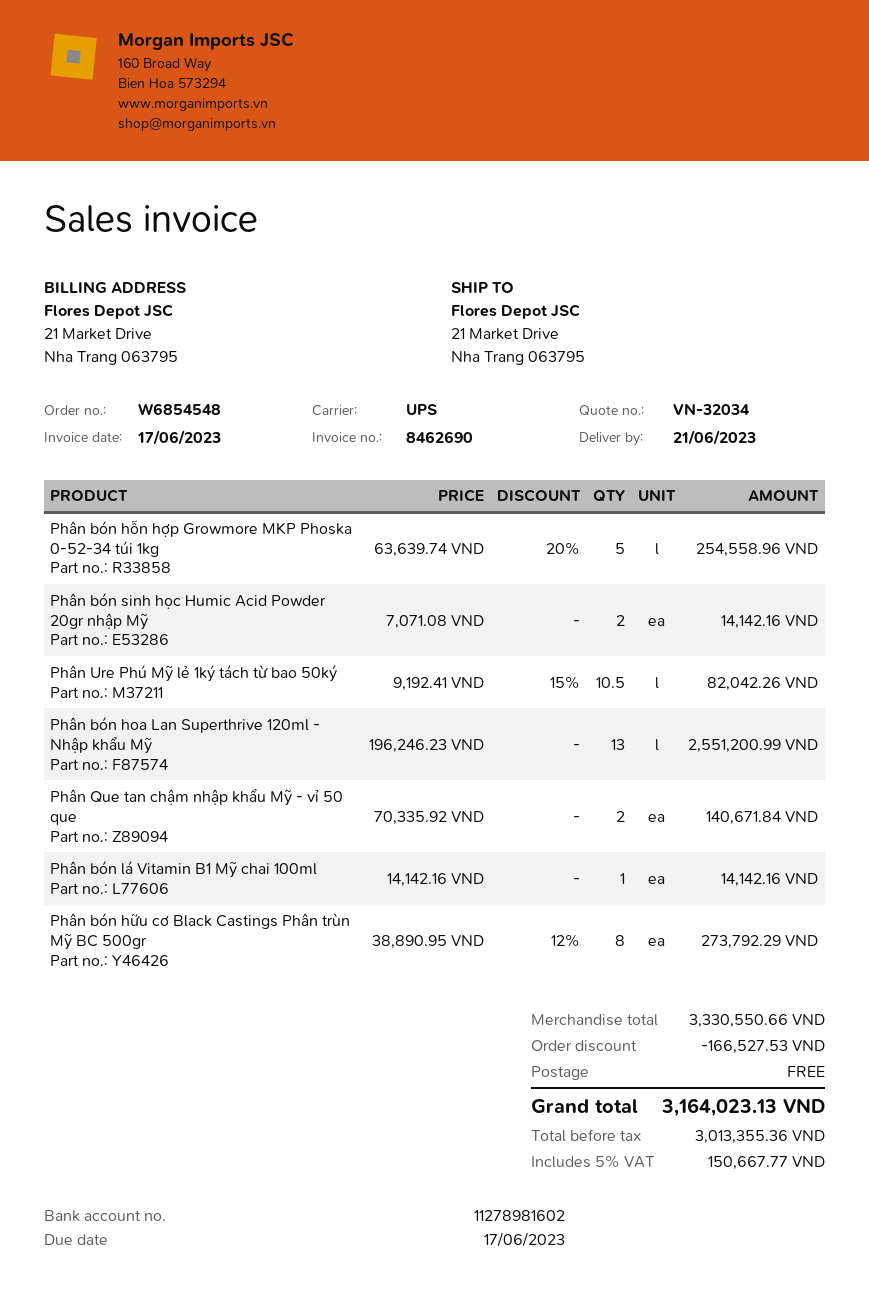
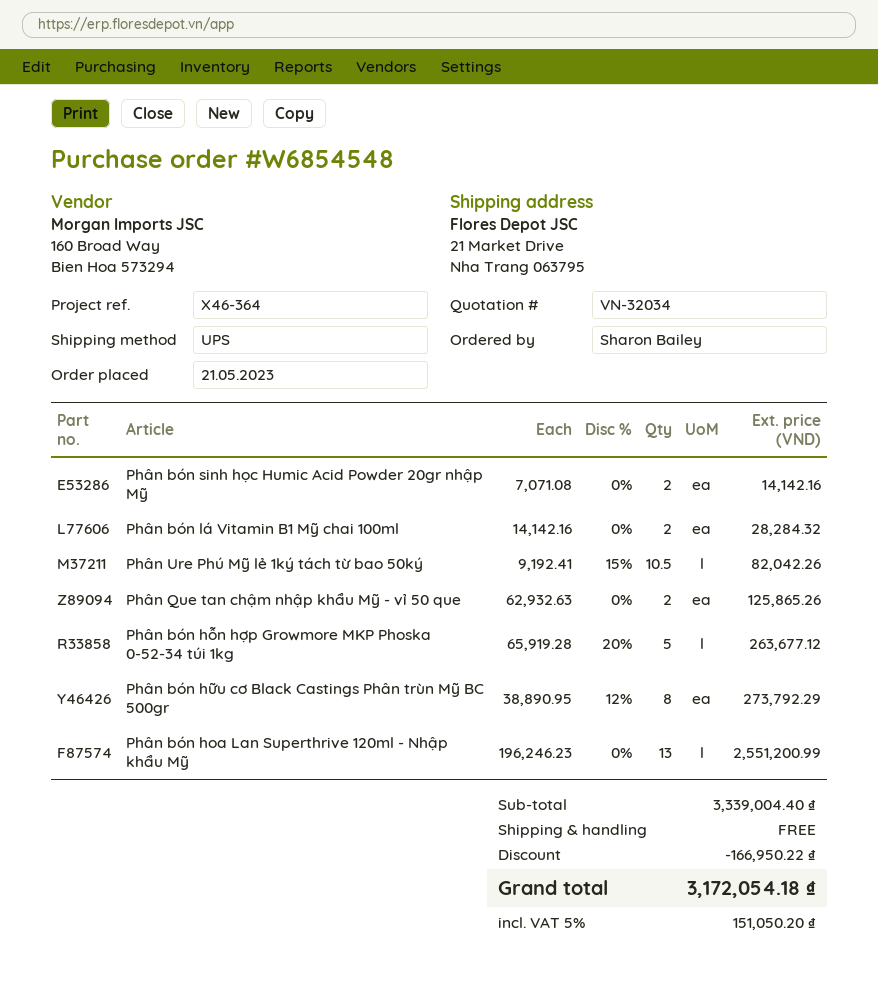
Phân bón hỗn hợp Growmore MKP Phoska 0-52-34 túi 1kg: 5 x 63639.74 - 20% = 254558.96 -> 5 x 65919.28 - 20% = 263677.12
Phân Que tan chậm nhập khẩu Mỹ - vỉ 50 que: 2 x 70335.92 = 140671.84 -> 2 x 62932.63 = 125865.26
Phân bón lá Vitamin B1 Mỹ chai 100ml: 1 x 14142.16 = 14142.16 -> 2 x 14142.16 = 28284.32
subtotal: 3330550.66 -> 3339004.40
discount: 166527.53 -> 166950.22
tax: 5% = 150667.77 -> 5% = 151050.20
total: 3164023.13 -> 3172054.18

